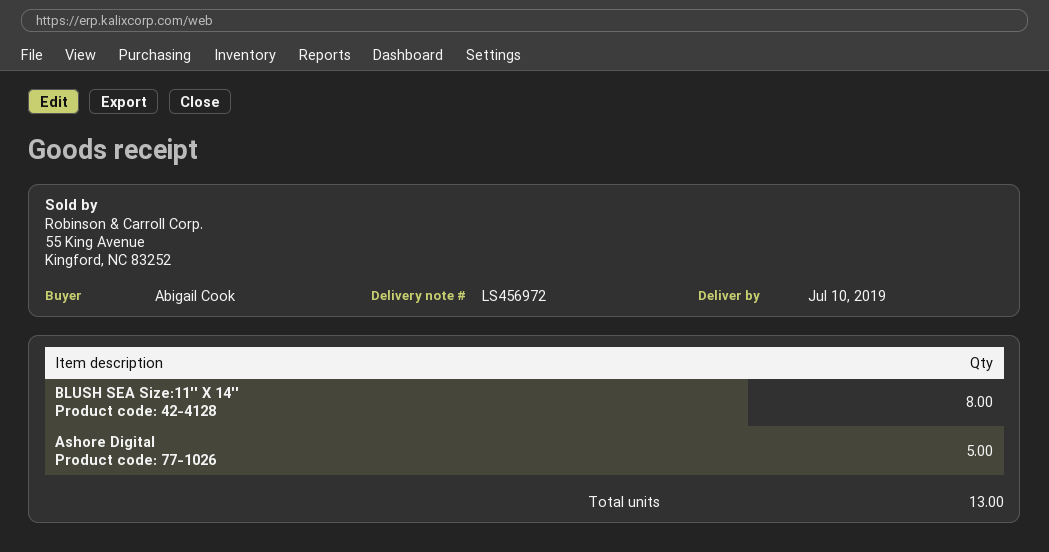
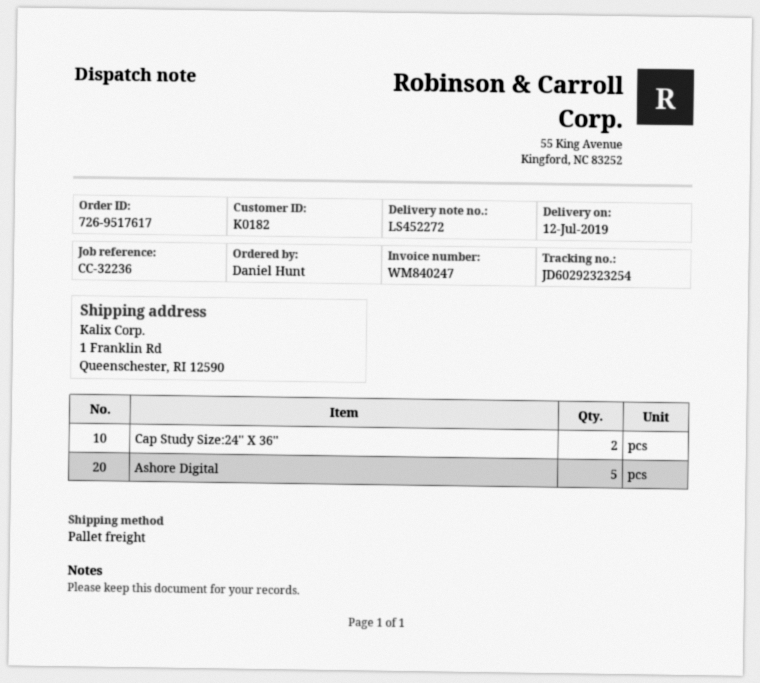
delivery note number: LS456972 -> LS452272
delivery date: 2019-07-10 -> 2019-07-12
ordered by: Abigail Cook -> Daniel Hunt
BLUSH SEA Size:11'' X 14'': 8 -> none
Cap Study Size:24'' X 36'': none -> 2

